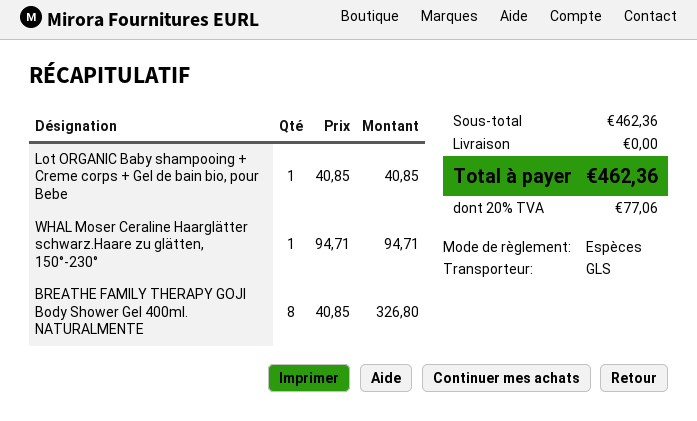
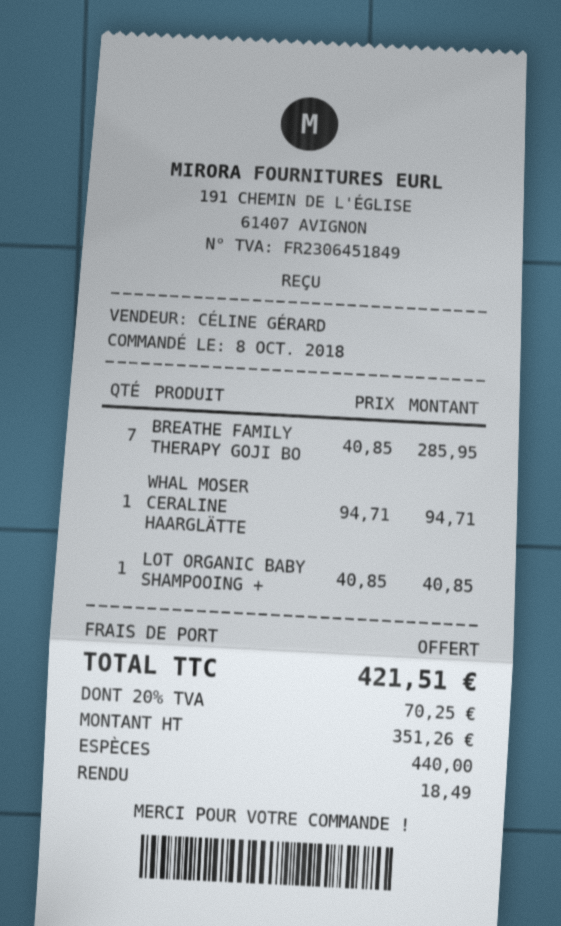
BREATHE FAMILY THERAPY GOJI Body Shower Gel 400ml. NATURALMENTE: 8 x 40.85 = 326.80 -> 7 x 40.85 = 285.95
tax: 20% = 77.06 -> 20% = 70.25
total: 462.36 -> 421.51

